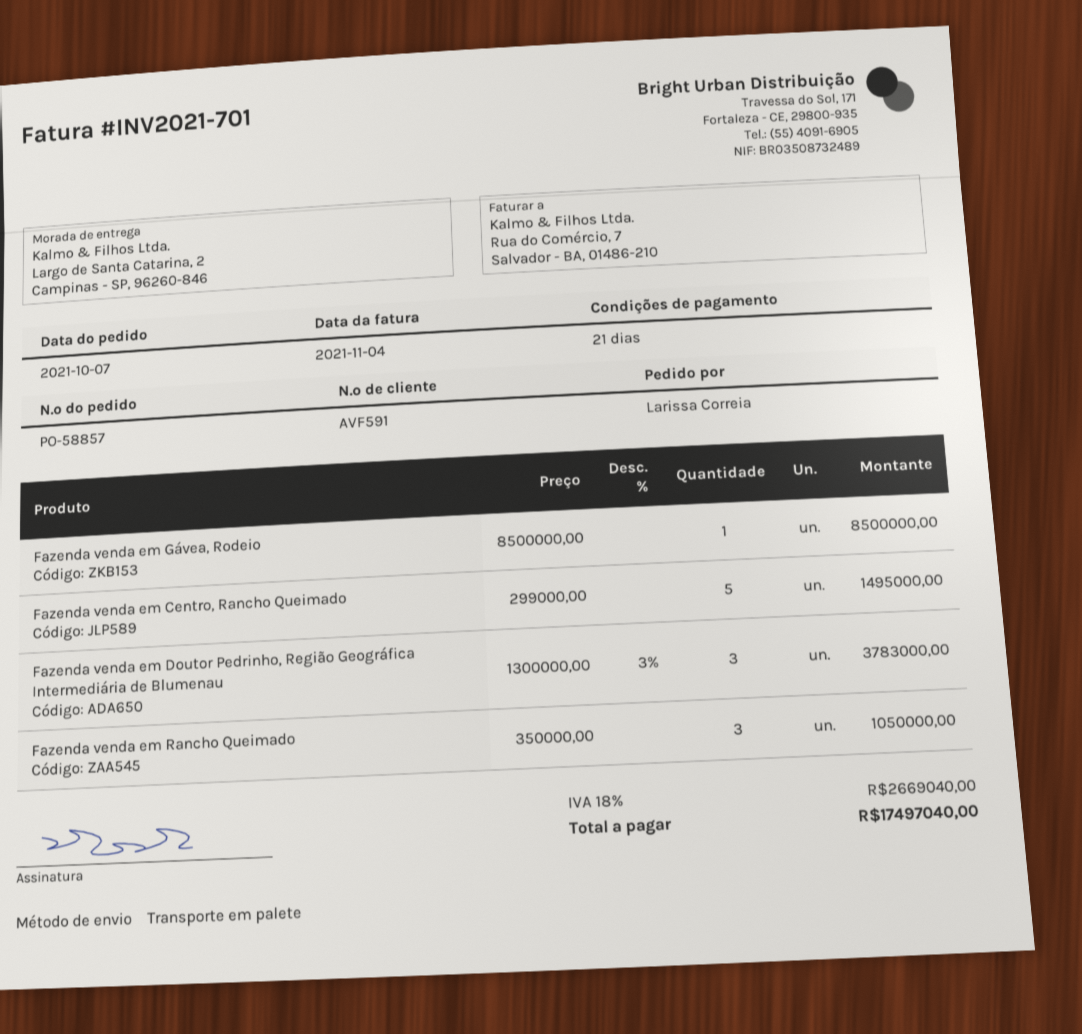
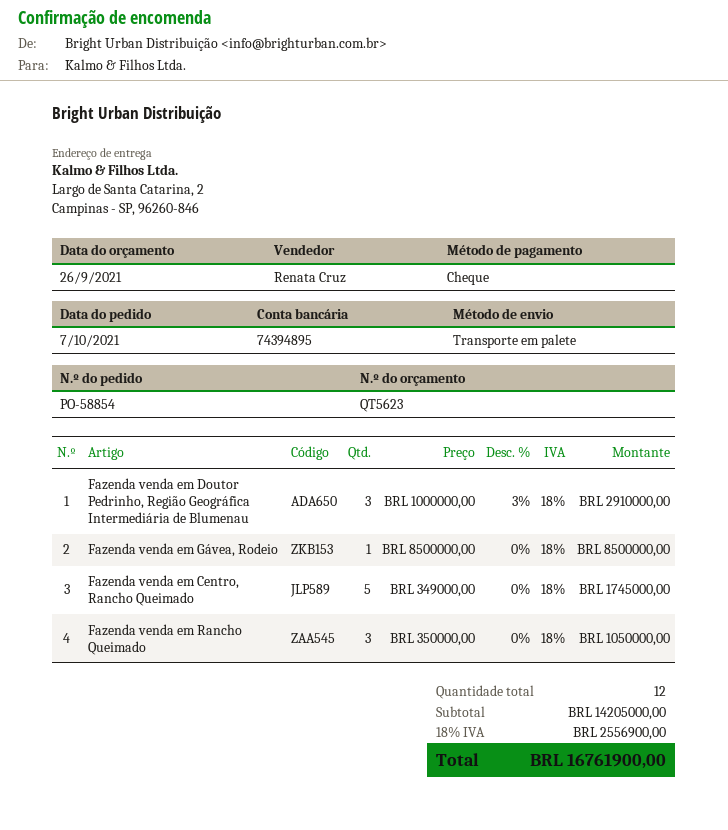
order number: PO-58857 -> PO-58854
Fazenda venda em Centro, Rancho Queimado: 5 x 299000.00 = 1495000.00 -> 5 x 349000.00 = 1745000.00
Fazenda venda em Doutor Pedrinho, Região Geográfica Intermediária de Blumenau: 3 x 1300000.00 - 3% = 3783000.00 -> 3 x 1000000.00 - 3% = 2910000.00
tax: 18% = 2669040.00 -> 18% = 2556900.00
total: 17497040.00 -> 16761900.00

